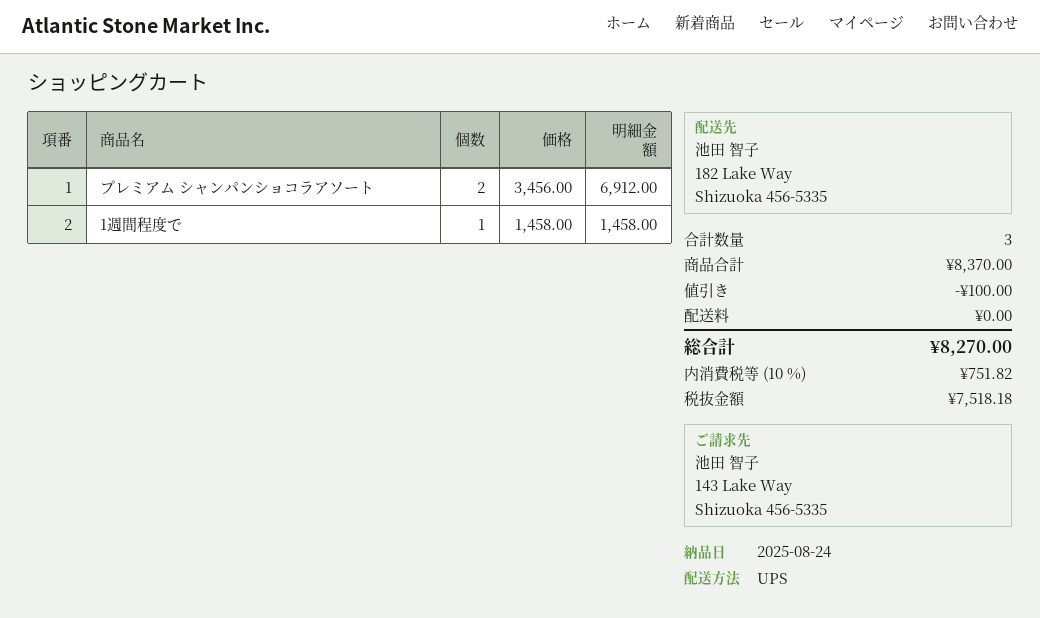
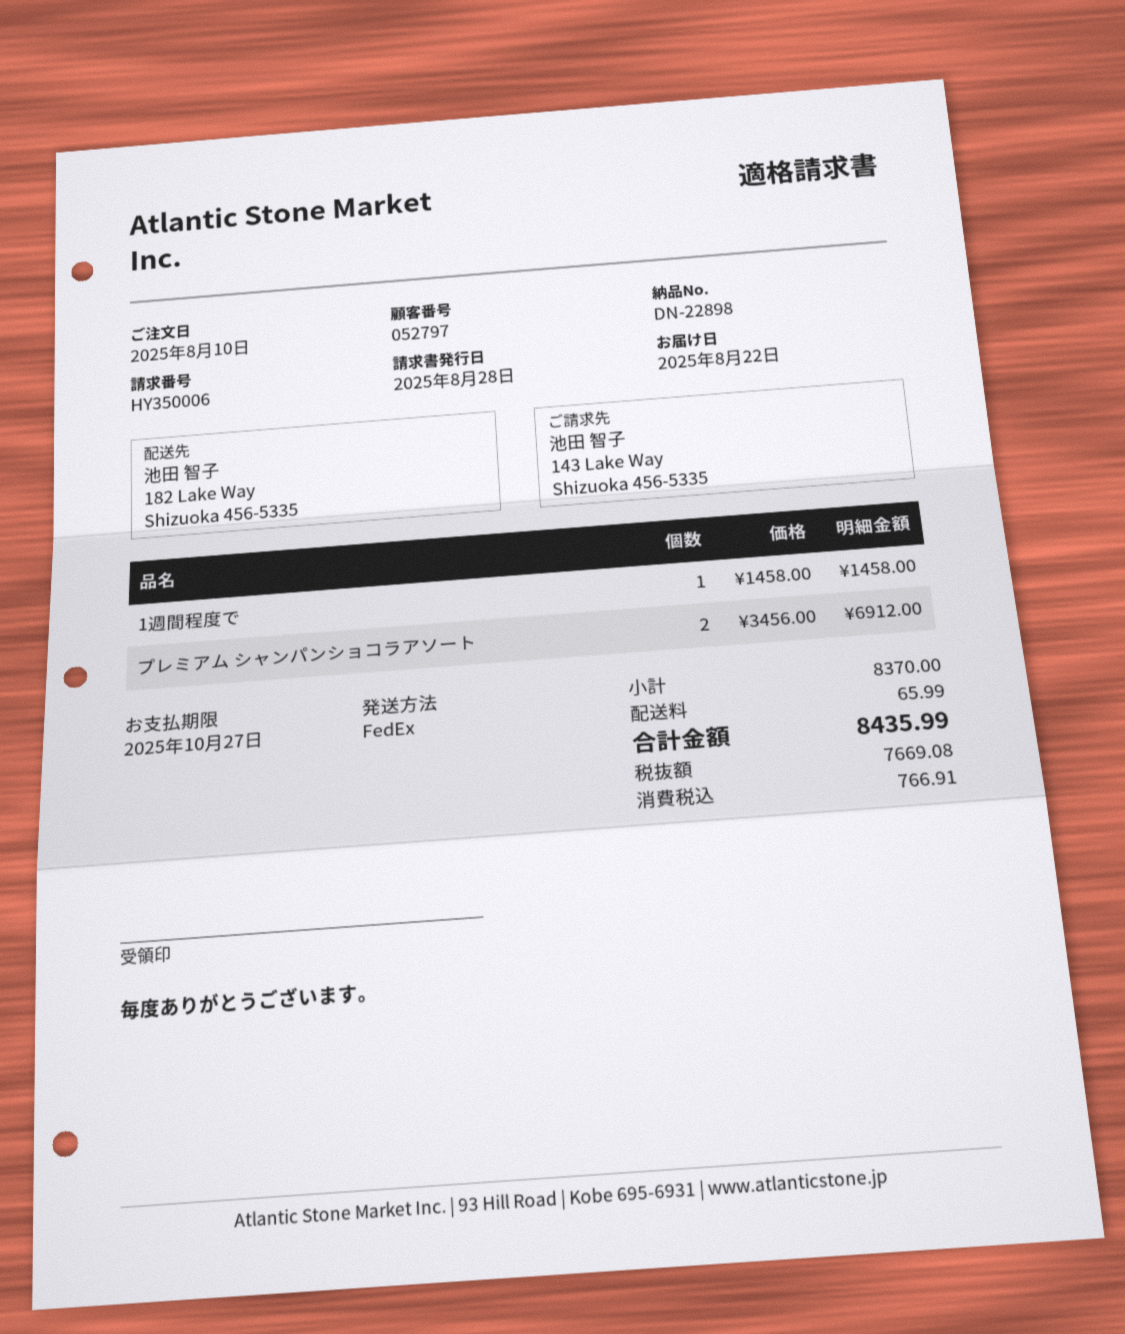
delivery date: 2025-08-24 -> 2025-08-22
shipping method: UPS -> FedEx
discount: 100.00 -> none
shipping: 0.00 -> 65.99
net: 7518.18 -> 7669.08
tax: 751.82 -> 766.91
total: 8270.00 -> 8435.99

